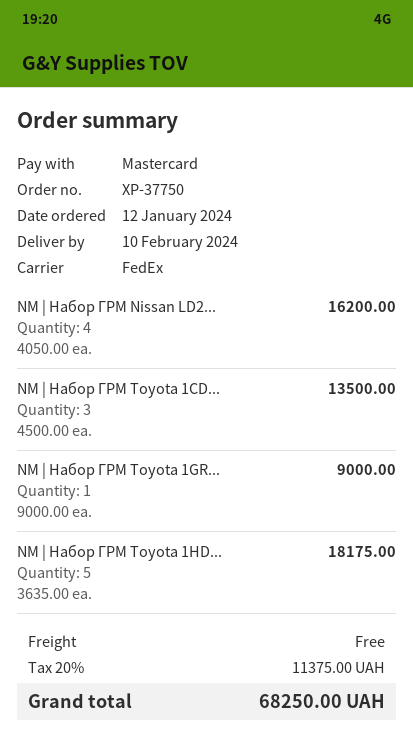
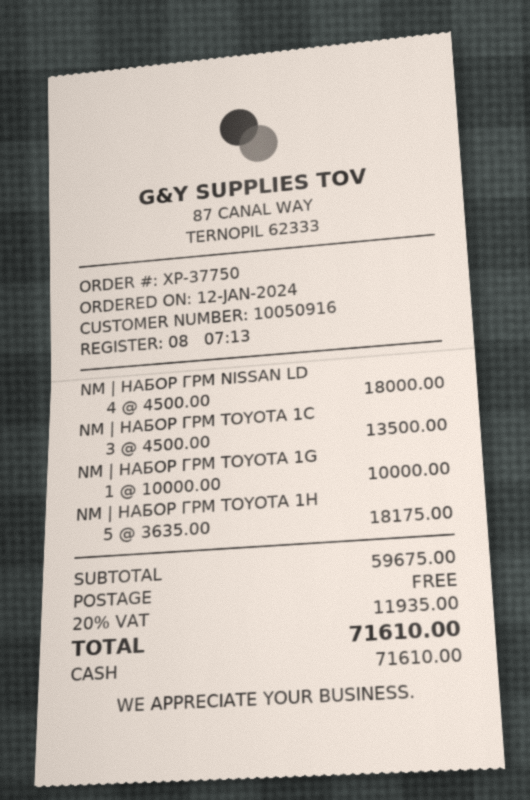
payment method: Mastercard -> cash
NM | Набор ГРМ Nissan LD2...: 4 x 4050.00 = 16200.00 -> 4 x 4500.00 = 18000.00
NM | Набор ГРМ Toyota 1GR...: 1 x 9000.00 = 9000.00 -> 1 x 10000.00 = 10000.00
tax: 20% = 11375.00 -> 20% = 11935.00
total: 68250.00 -> 71610.00

